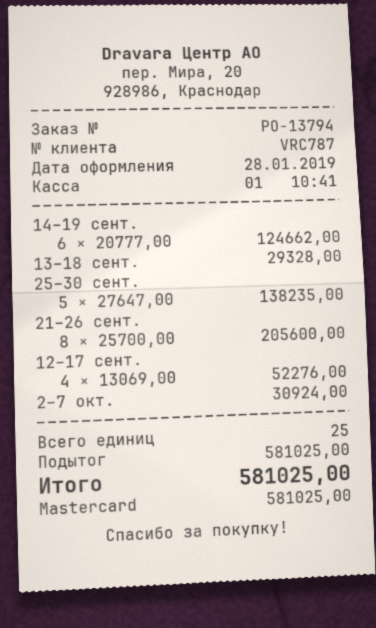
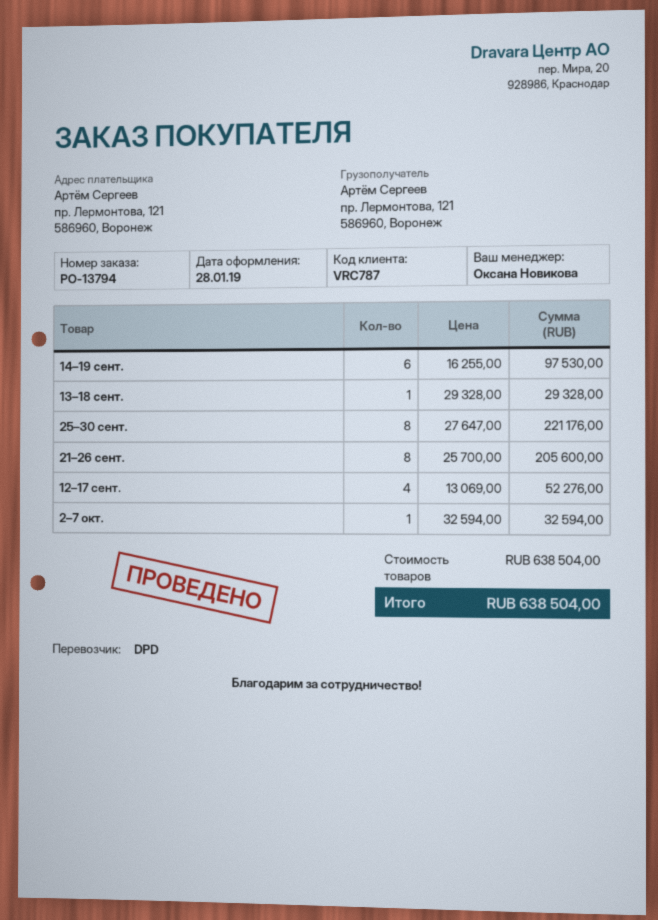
14–19 сент.: 6 x 20777.00 = 124662.00 -> 6 x 16255.00 = 97530.00
25–30 сент.: 5 x 27647.00 = 138235.00 -> 8 x 27647.00 = 221176.00
2–7 окт.: 1 x 30924.00 = 30924.00 -> 1 x 32594.00 = 32594.00
subtotal: 581025.00 -> 638504.00
total: 581025.00 -> 638504.00

